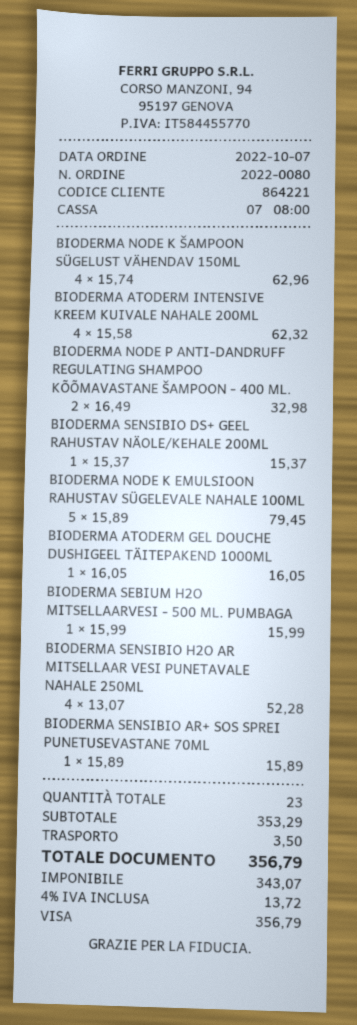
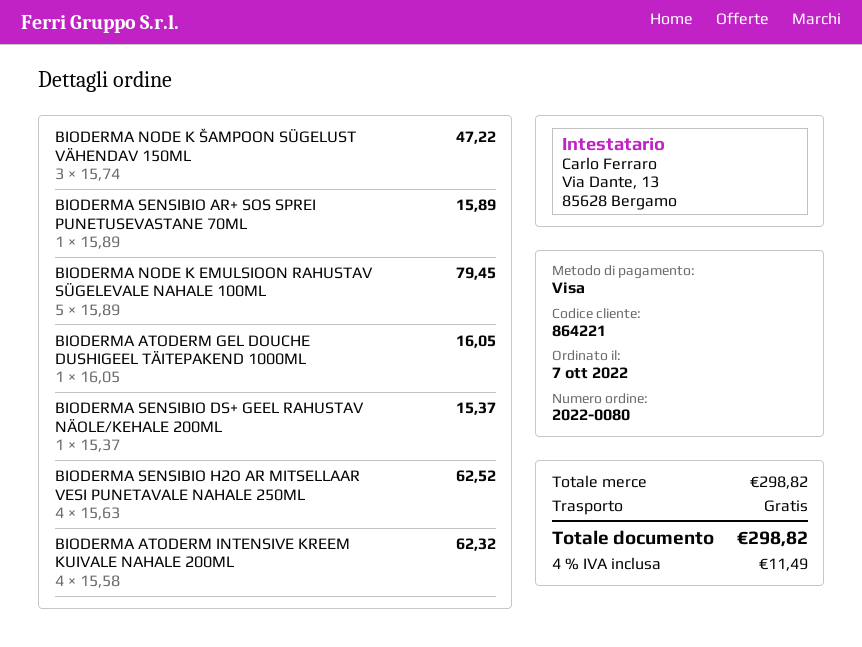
BIODERMA NODE K ŠAMPOON SÜGELUST VÄHENDAV 150ML: 4 x 15.74 = 62.96 -> 3 x 15.74 = 47.22
BIODERMA NODE P ANTI-DANDRUFF REGULATING SHAMPOO KÕÕMAVASTANE ŠAMPOON - 400 ML.: 2 x 16.49 = 32.98 -> none
BIODERMA SEBIUM H2O MITSELLAARVESI - 500 ML. PUMBAGA: 1 x 15.99 = 15.99 -> none
BIODERMA SENSIBIO H2O AR MITSELLAAR VESI PUNETAVALE NAHALE 250ML: 4 x 13.07 = 52.28 -> 4 x 15.63 = 62.52
subtotal: 353.29 -> 298.82
shipping: 3.50 -> 0.00
tax: 4% = 13.72 -> 4% = 11.49
total: 356.79 -> 298.82

